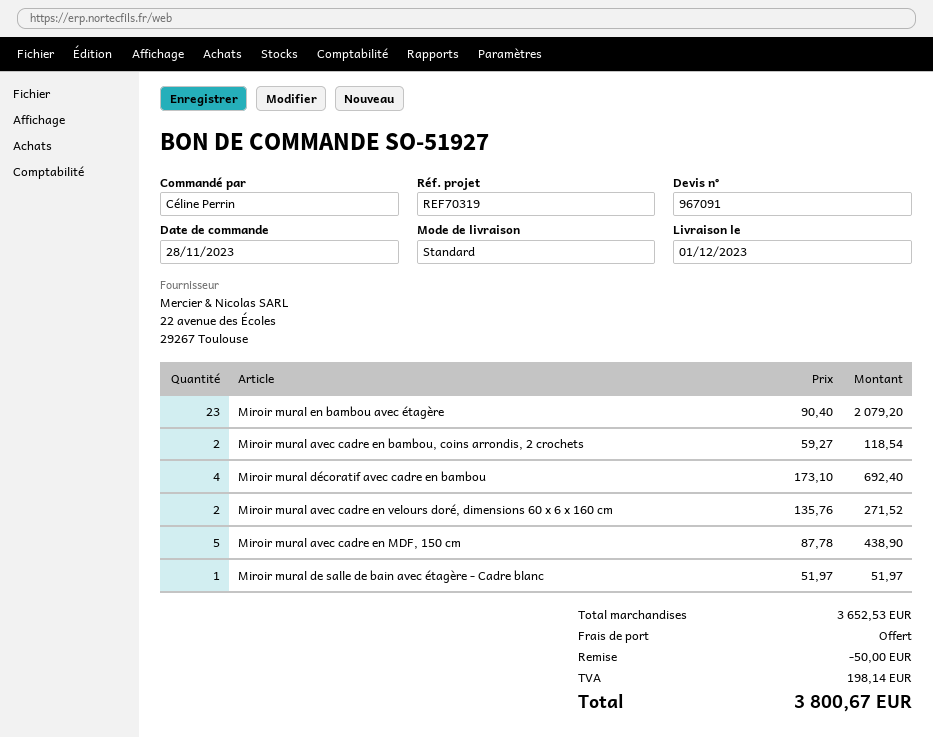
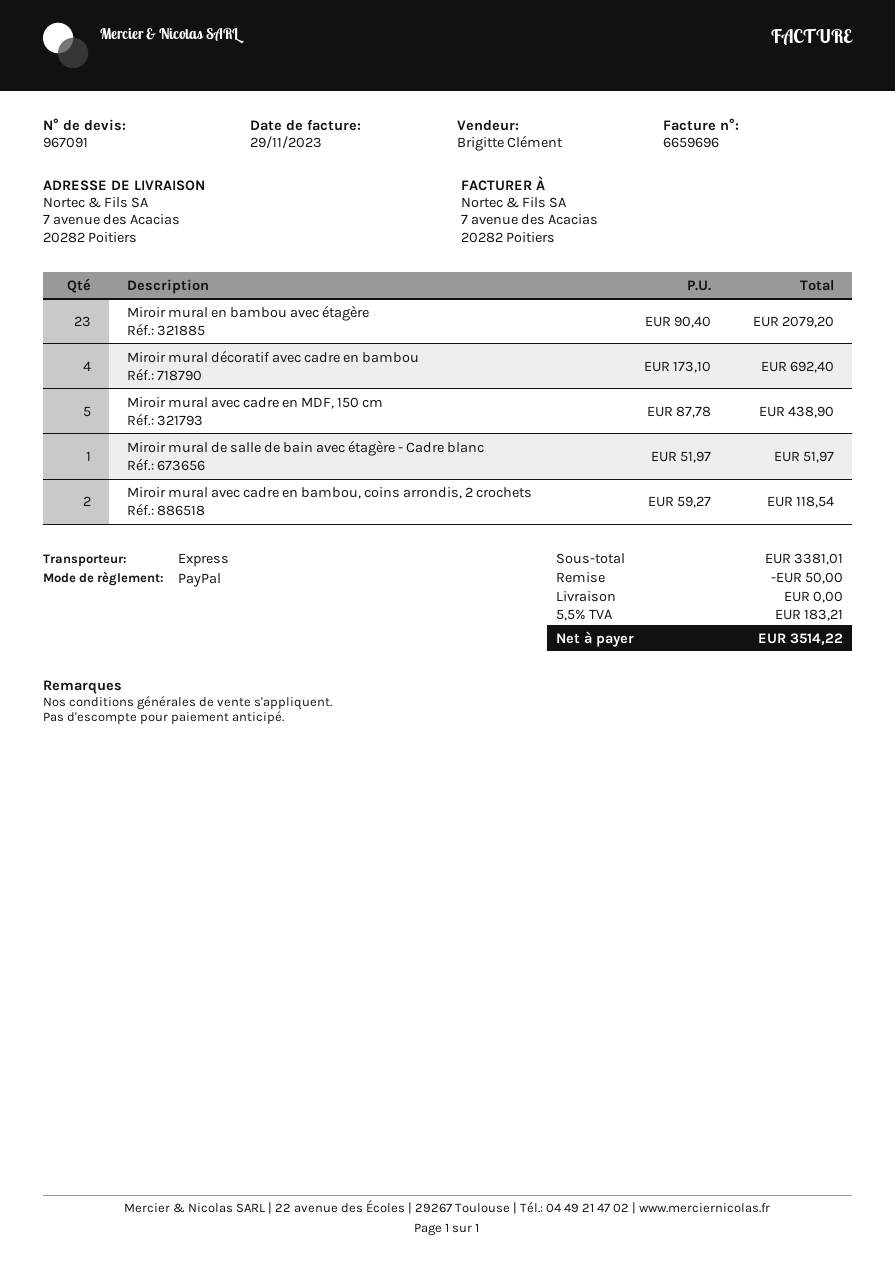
shipping method: standard -> express
Miroir mural avec cadre en velours doré, dimensions 60 x 6 x 160 cm: 2 x 135.76 = 271.52 -> none
subtotal: 3652.53 -> 3381.01
tax: 198.14 -> 183.21
total: 3800.67 -> 3514.22

